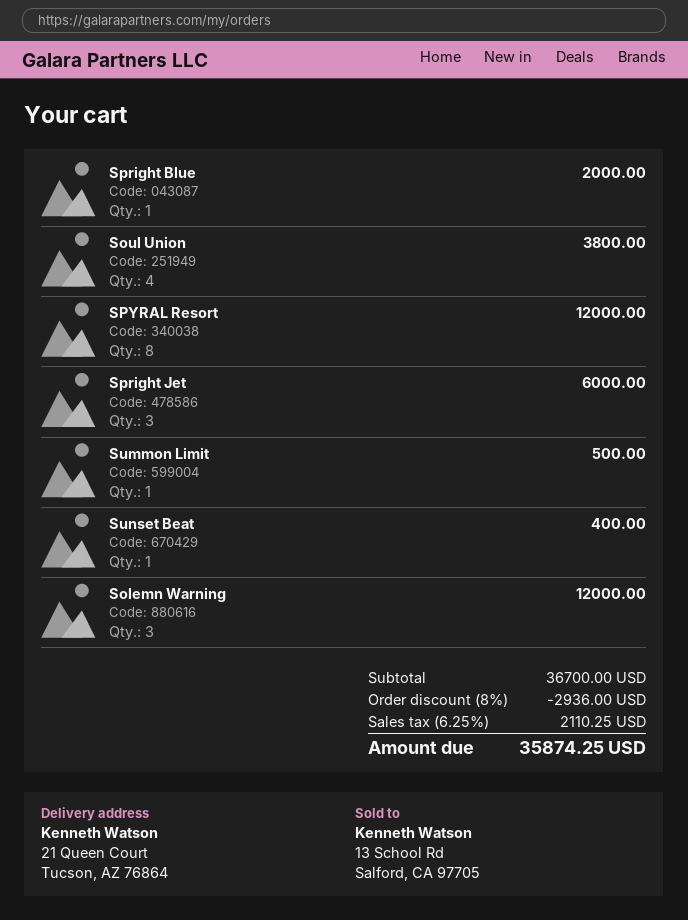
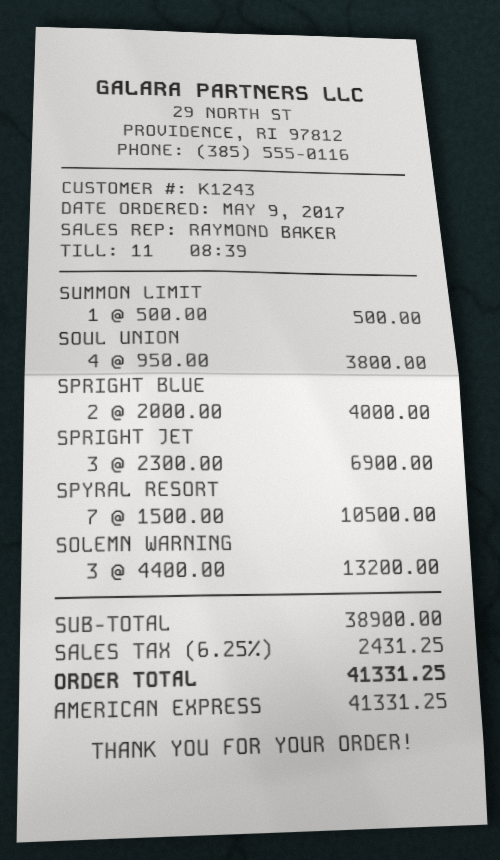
Spright Blue: 1 for 2000.00 -> 2 for 4000.00
SPYRAL Resort: 8 for 12000.00 -> 7 for 10500.00
Spright Jet: 3 for 6000.00 -> 3 for 6900.00
Sunset Beat: 1 for 400.00 -> none
Solemn Warning: 3 for 12000.00 -> 3 for 13200.00
subtotal: 36700.00 -> 38900.00
discount: 8% = 2936.00 -> none
tax: 6.25% = 2110.25 -> 6.25% = 2431.25
total: 35874.25 -> 41331.25

